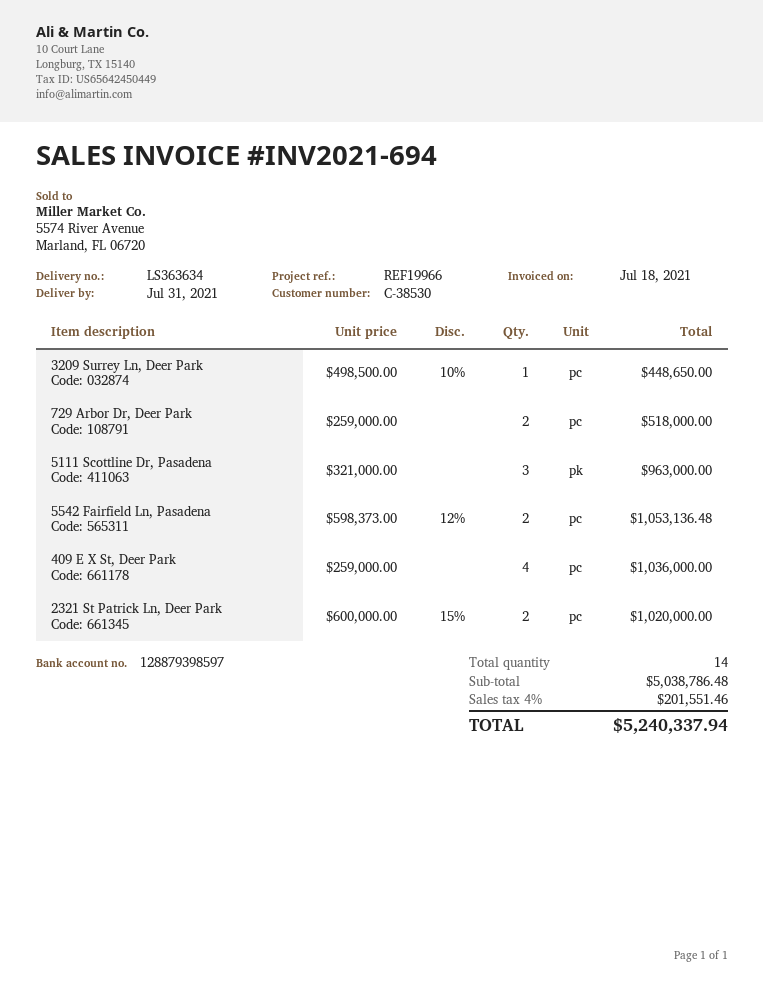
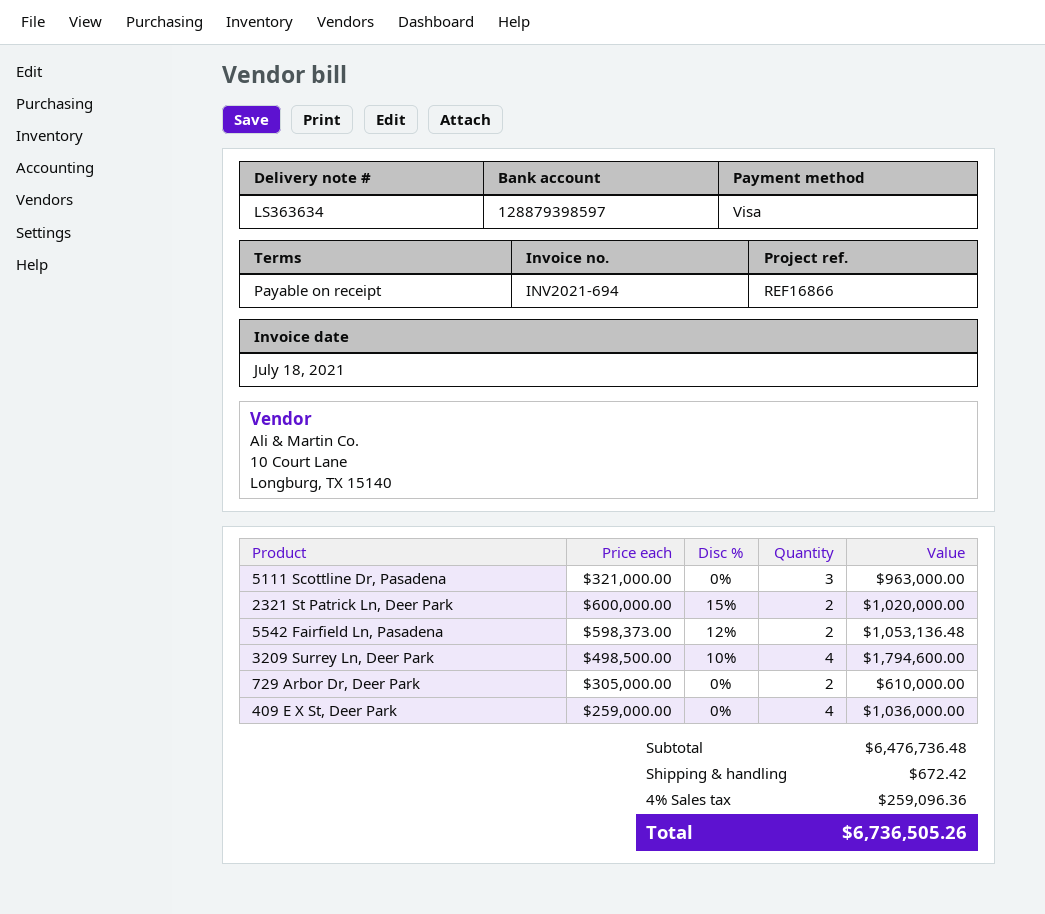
reference: REF19966 -> REF16866
3209 Surrey Ln, Deer Park: 1 x 498500.00 - 10% = 448650.00 -> 4 x 498500.00 - 10% = 1794600.00
729 Arbor Dr, Deer Park: 2 x 259000.00 = 518000.00 -> 2 x 305000.00 = 610000.00
subtotal: 5038786.48 -> 6476736.48
shipping: none -> 672.42
tax: 4% = 201551.46 -> 4% = 259096.36
total: 5240337.94 -> 6736505.26

